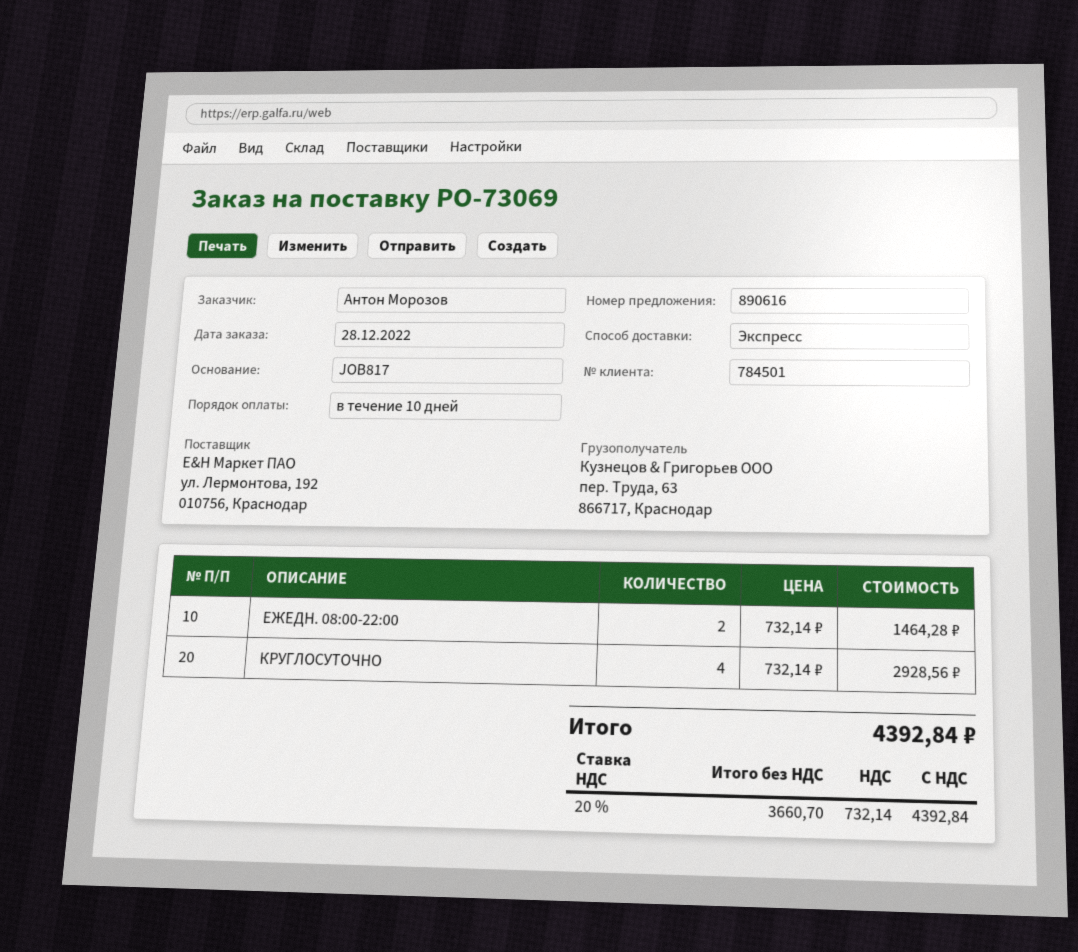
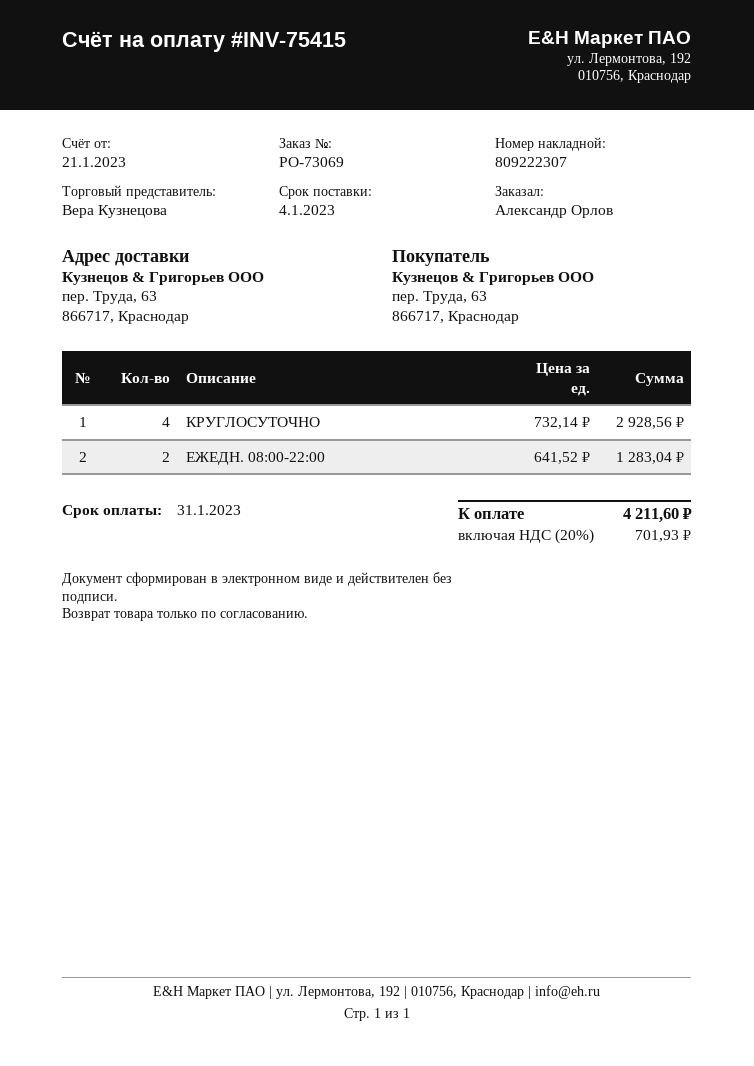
ordered by: Антон Морозов -> Александр Орлов
ЕЖЕДН. 08:00-22:00: 2 x 732.14 = 1464.28 -> 2 x 641.52 = 1283.04
tax: 20% = 732.14 -> 20% = 701.93
total: 4392.84 -> 4211.60

